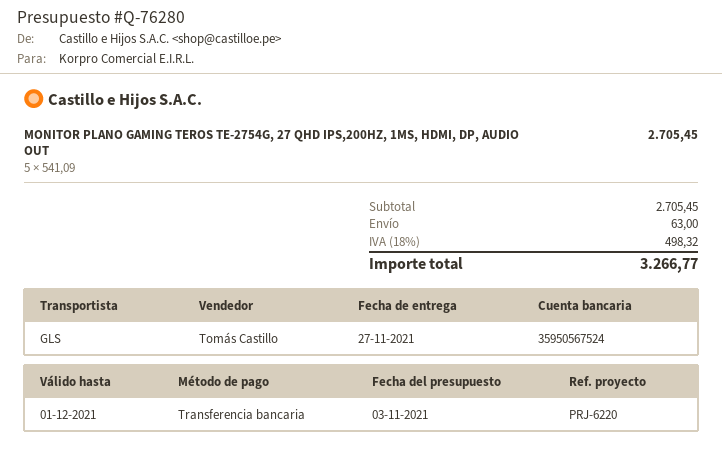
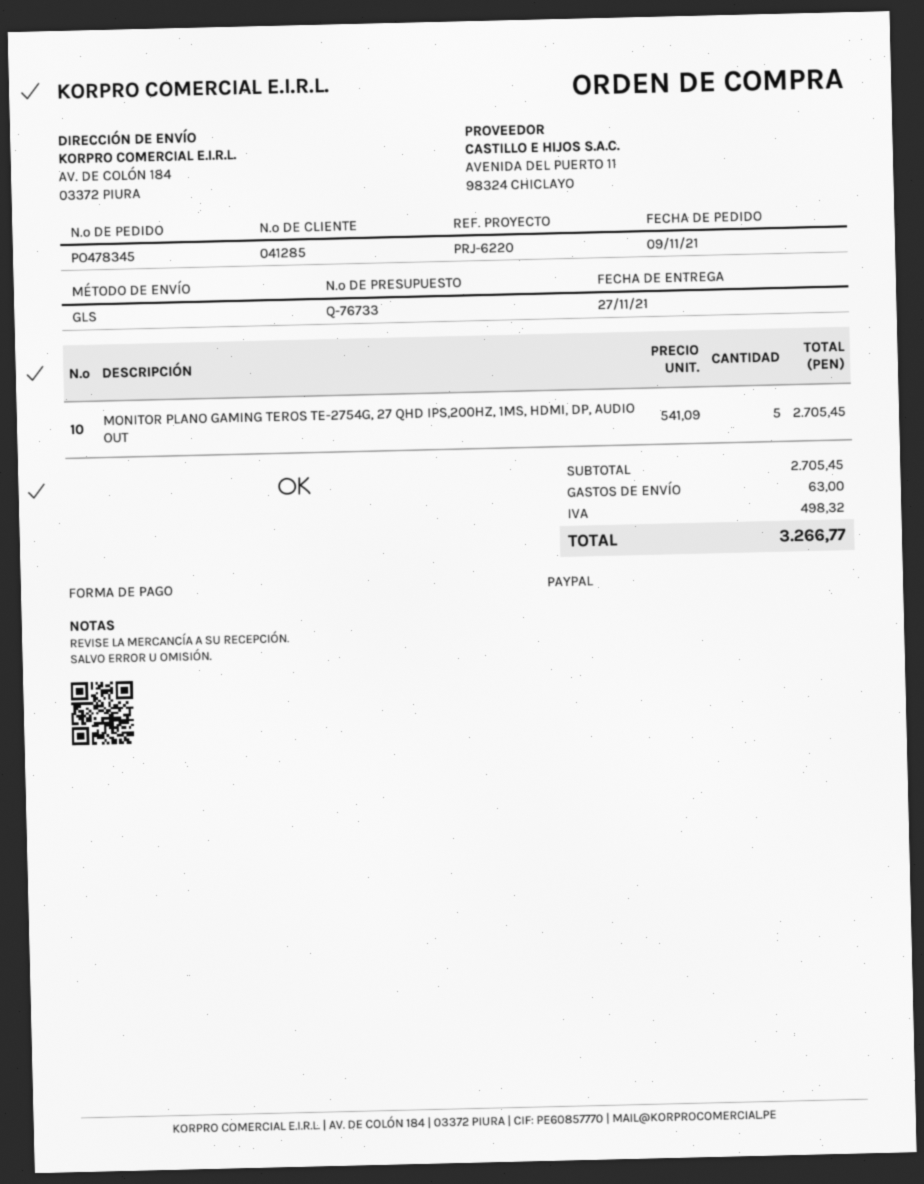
quote number: Q-76280 -> Q-76733
payment method: bank transfer -> PayPal

